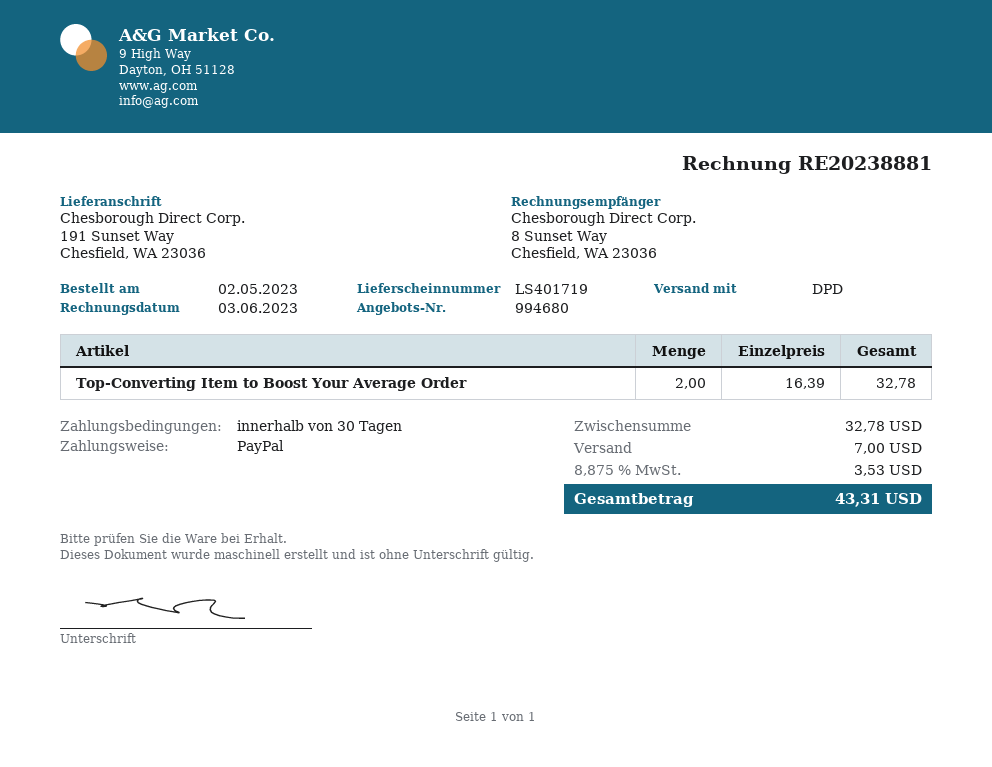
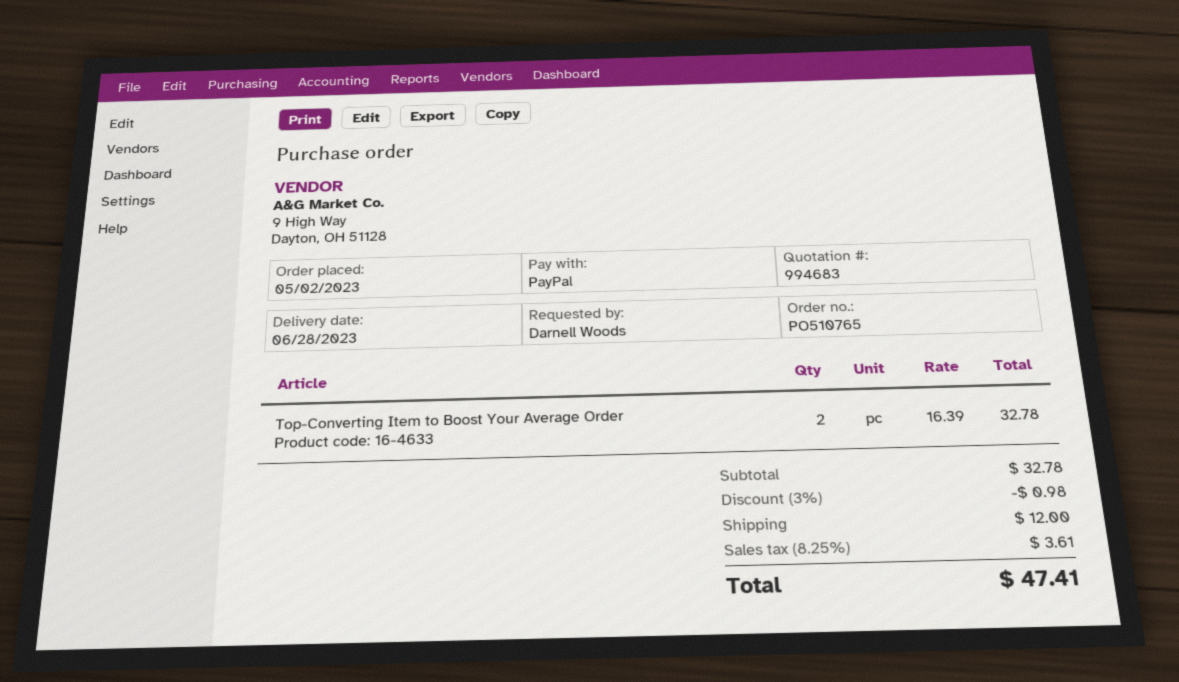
quote number: 994680 -> 994683
discount: none -> 3% = 0.98
shipping: 7.00 -> 12.00
tax: 8.875% = 3.53 -> 8.25% = 3.61
total: 43.31 -> 47.41

